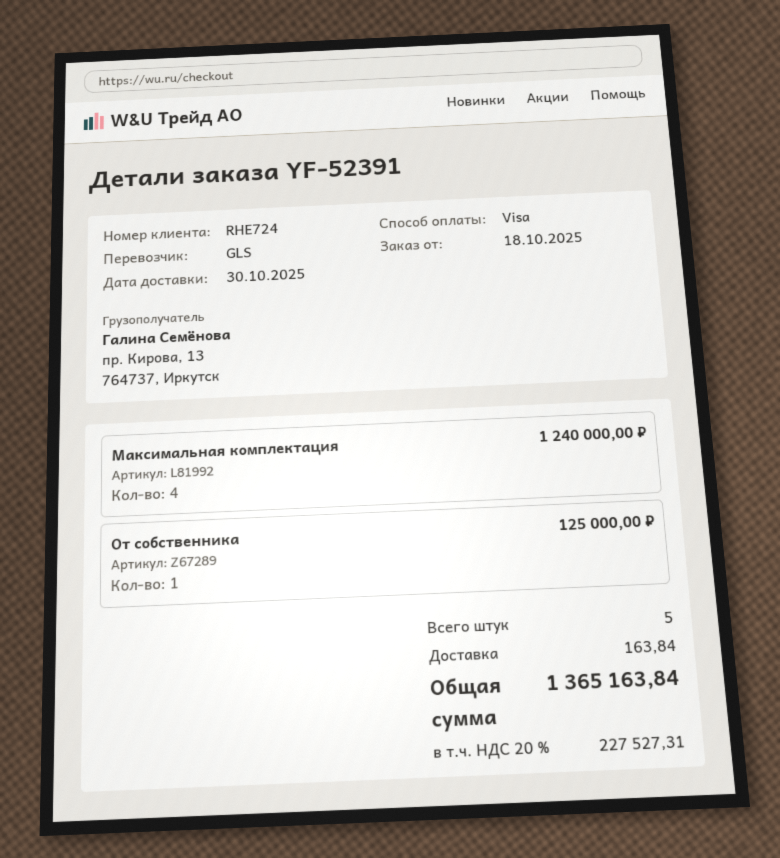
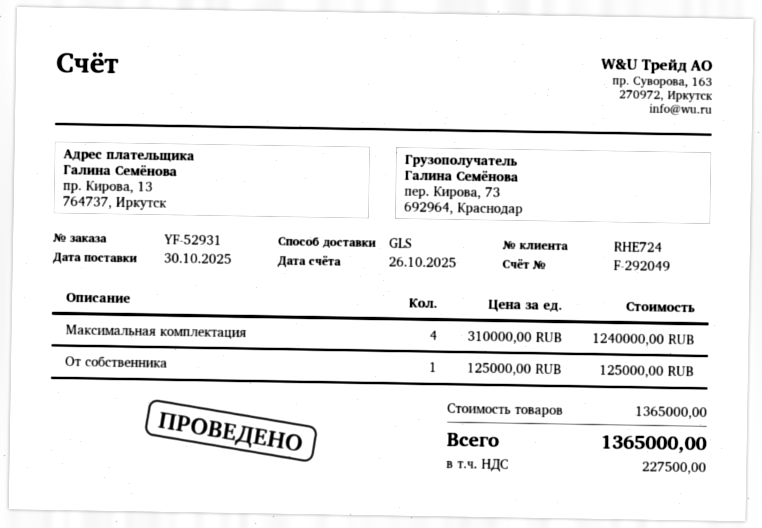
order number: YF-52391 -> YF-52931
ship to: пр. Кирова, 13, 764737, Иркутск -> пер. Кирова, 73, 692964, Краснодар
shipping: 163.84 -> none
tax: 227527.31 -> 227500.00
total: 1365163.84 -> 1365000.00

